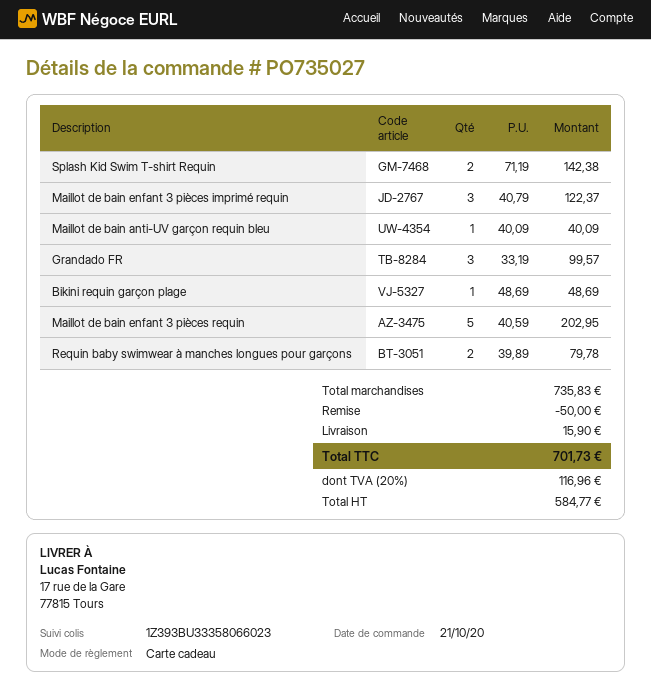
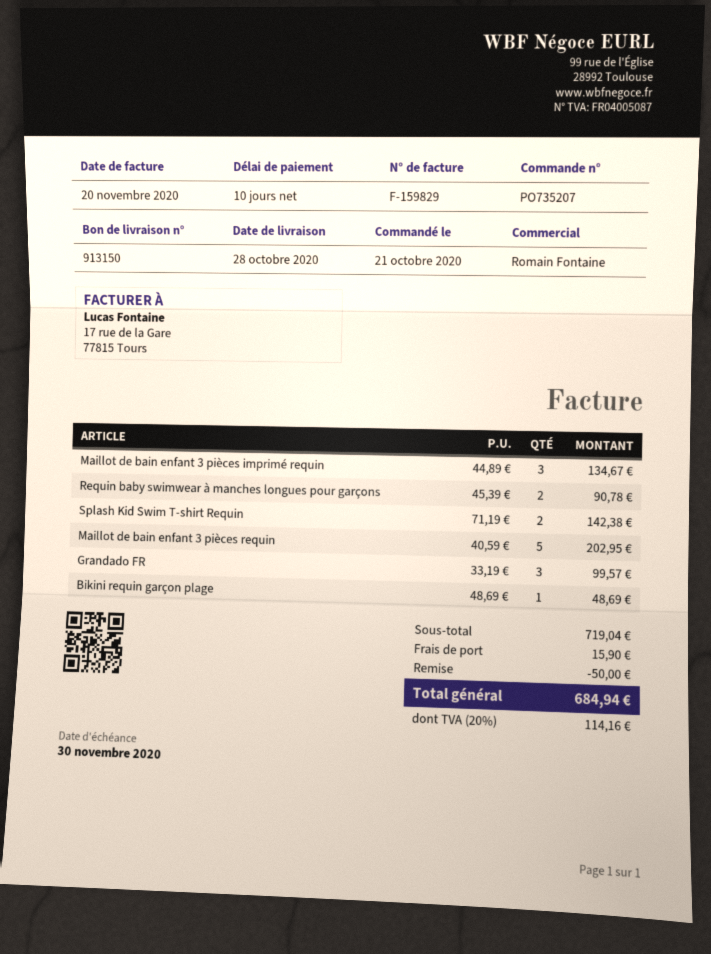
order number: PO735027 -> PO735207
Maillot de bain enfant 3 pièces imprimé requin: 3 x 40.79 = 122.37 -> 3 x 44.89 = 134.67
Maillot de bain anti-UV garçon requin bleu: 1 x 40.09 = 40.09 -> none
Requin baby swimwear à manches longues pour garçons: 2 x 39.89 = 79.78 -> 2 x 45.39 = 90.78
subtotal: 735.83 -> 719.04
tax: 20% = 116.96 -> 20% = 114.16
total: 701.73 -> 684.94

